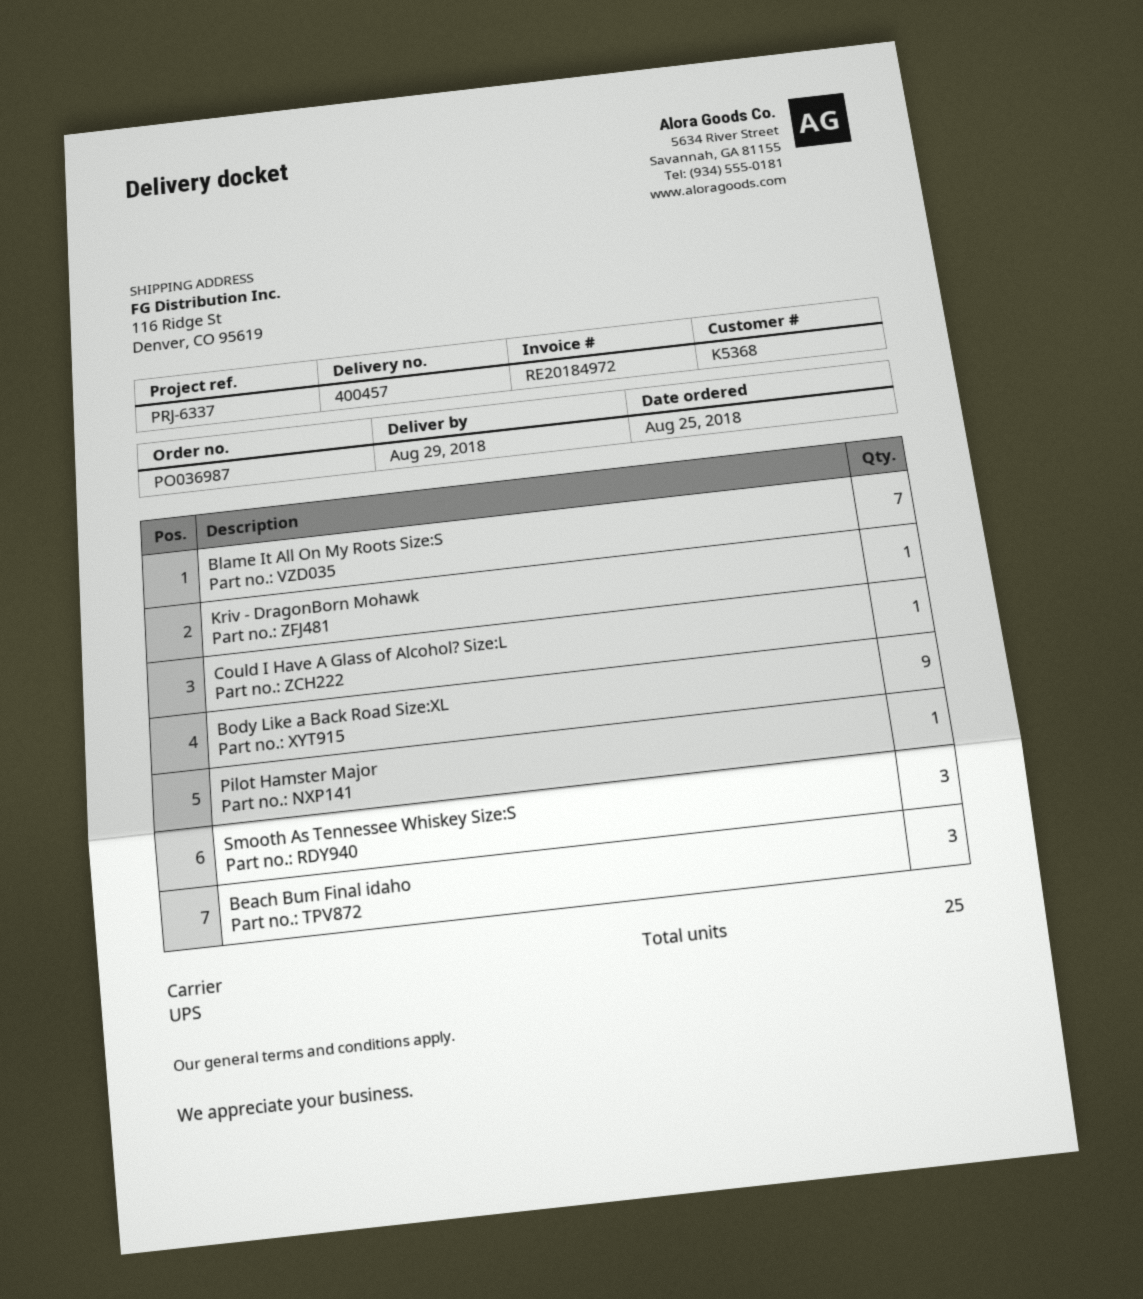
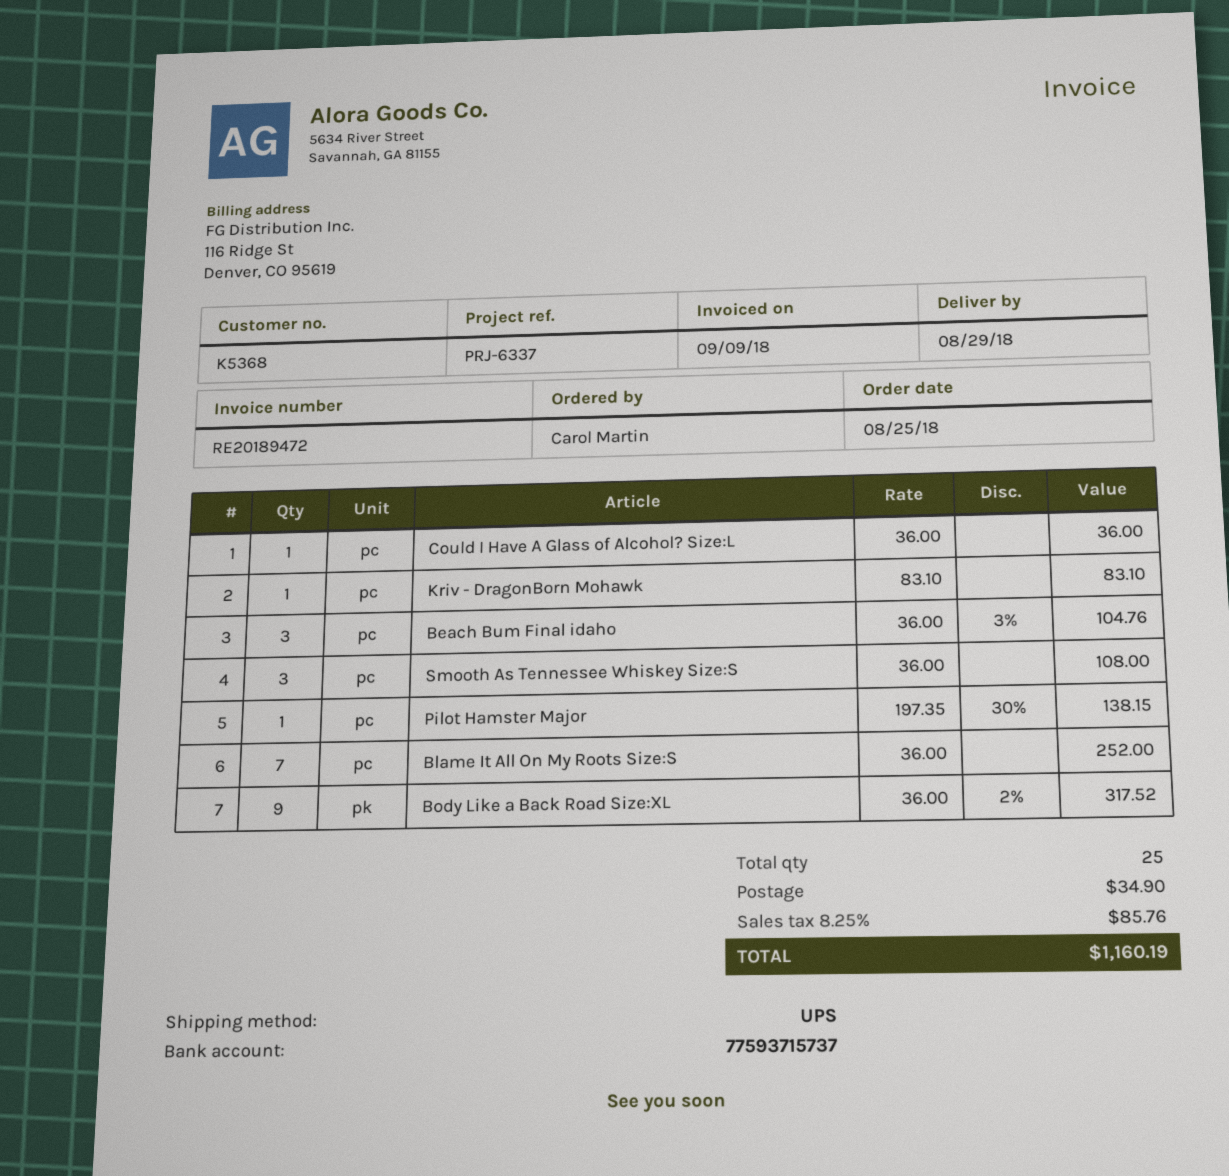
invoice number: RE20184972 -> RE20189472

